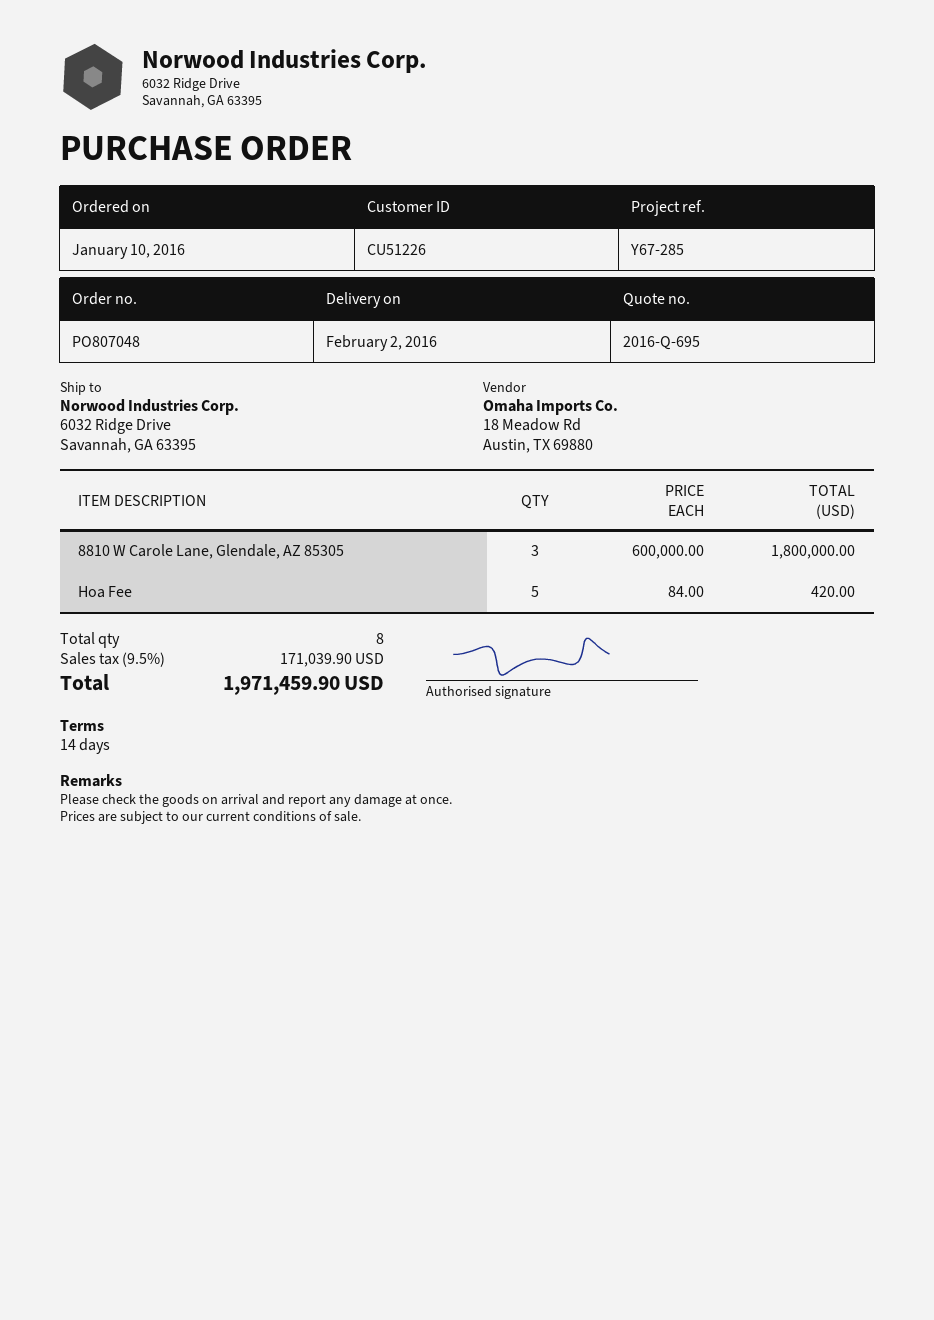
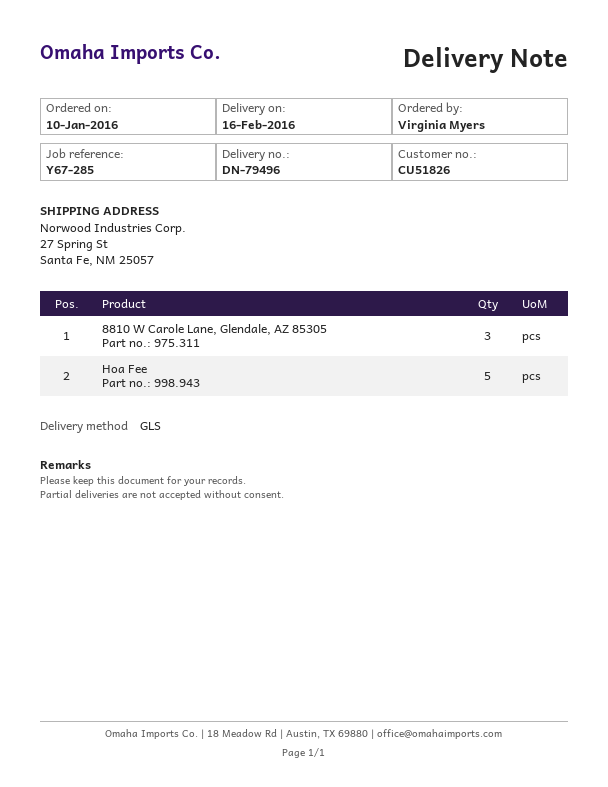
delivery date: 2016-02-02 -> 2016-02-16
customer number: CU51226 -> CU51826
ship to: 6032 Ridge Drive, Savannah, GA 63395 -> 27 Spring St, Santa Fe, NM 25057

